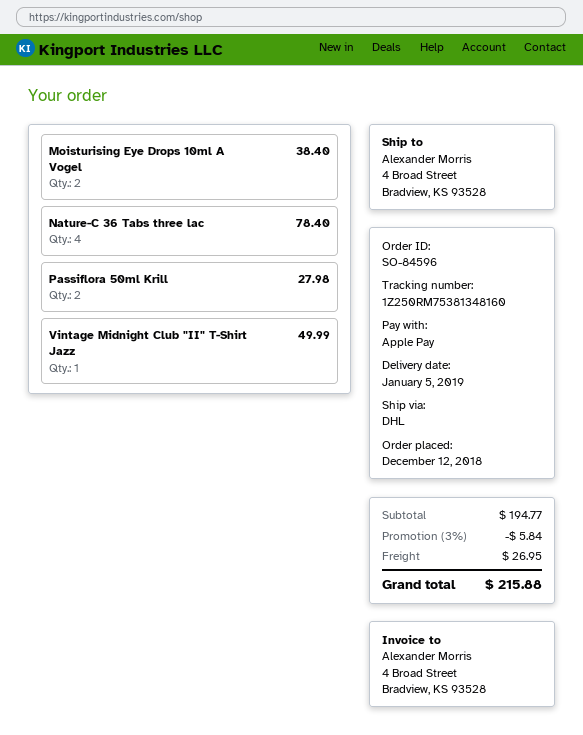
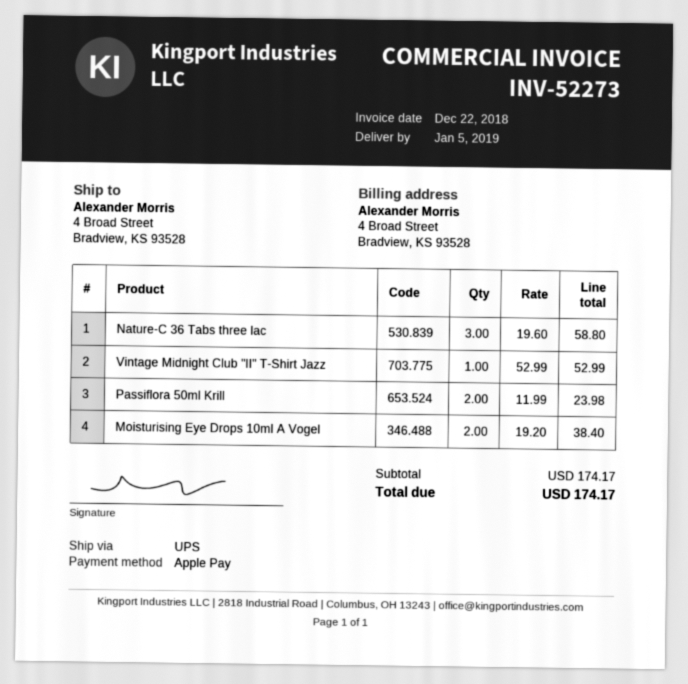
shipping method: DHL -> UPS
Nature-C 36 Tabs three lac: 4 for 78.40 -> 3 for 58.80
Passiflora 50ml Krill: 2 for 27.98 -> 2 for 23.98
Vintage Midnight Club "II" T-Shirt Jazz: 1 for 49.99 -> 1 for 52.99
subtotal: 194.77 -> 174.17
discount: 3% = 5.84 -> none
shipping: 26.95 -> none
total: 215.88 -> 174.17

